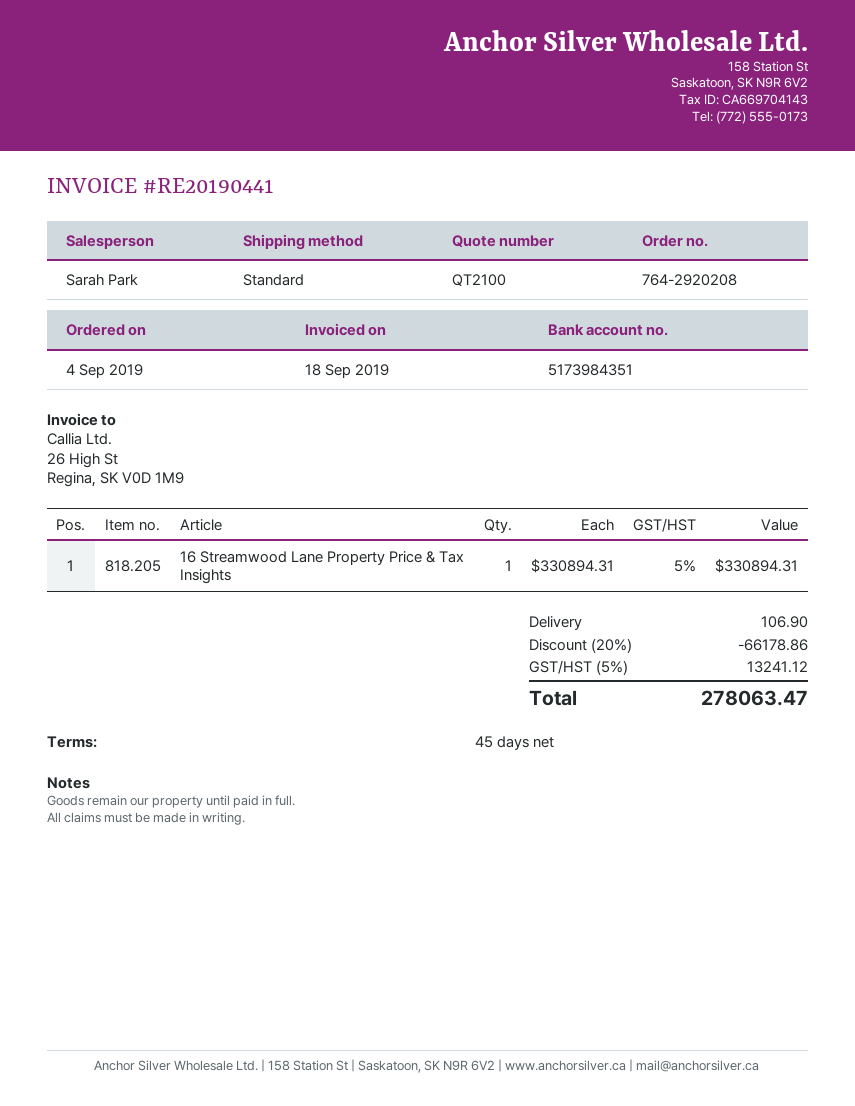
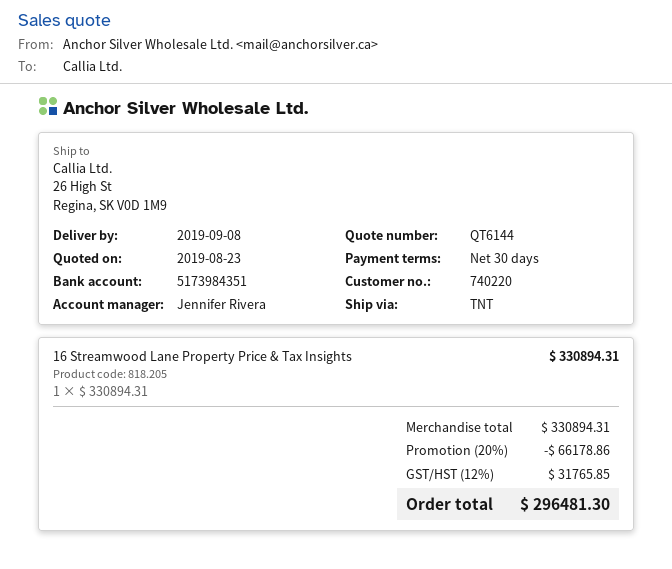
quote number: QT2100 -> QT6144
payment terms: 45 days -> 30 days
sales rep: Sarah Park -> Jennifer Rivera
shipping method: standard -> TNT
shipping: 106.90 -> none
tax: 5% = 13241.12 -> 12% = 31765.85
total: 278063.47 -> 296481.30

